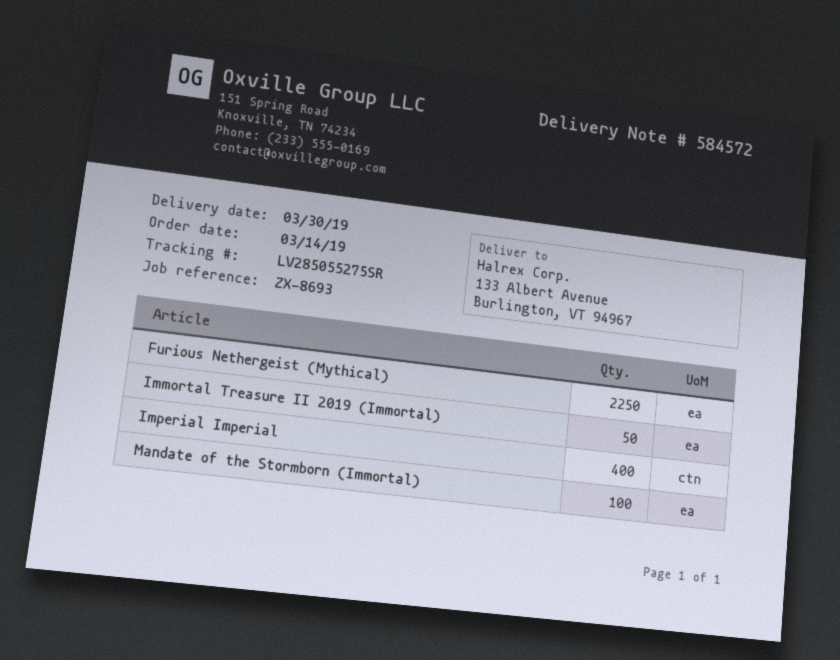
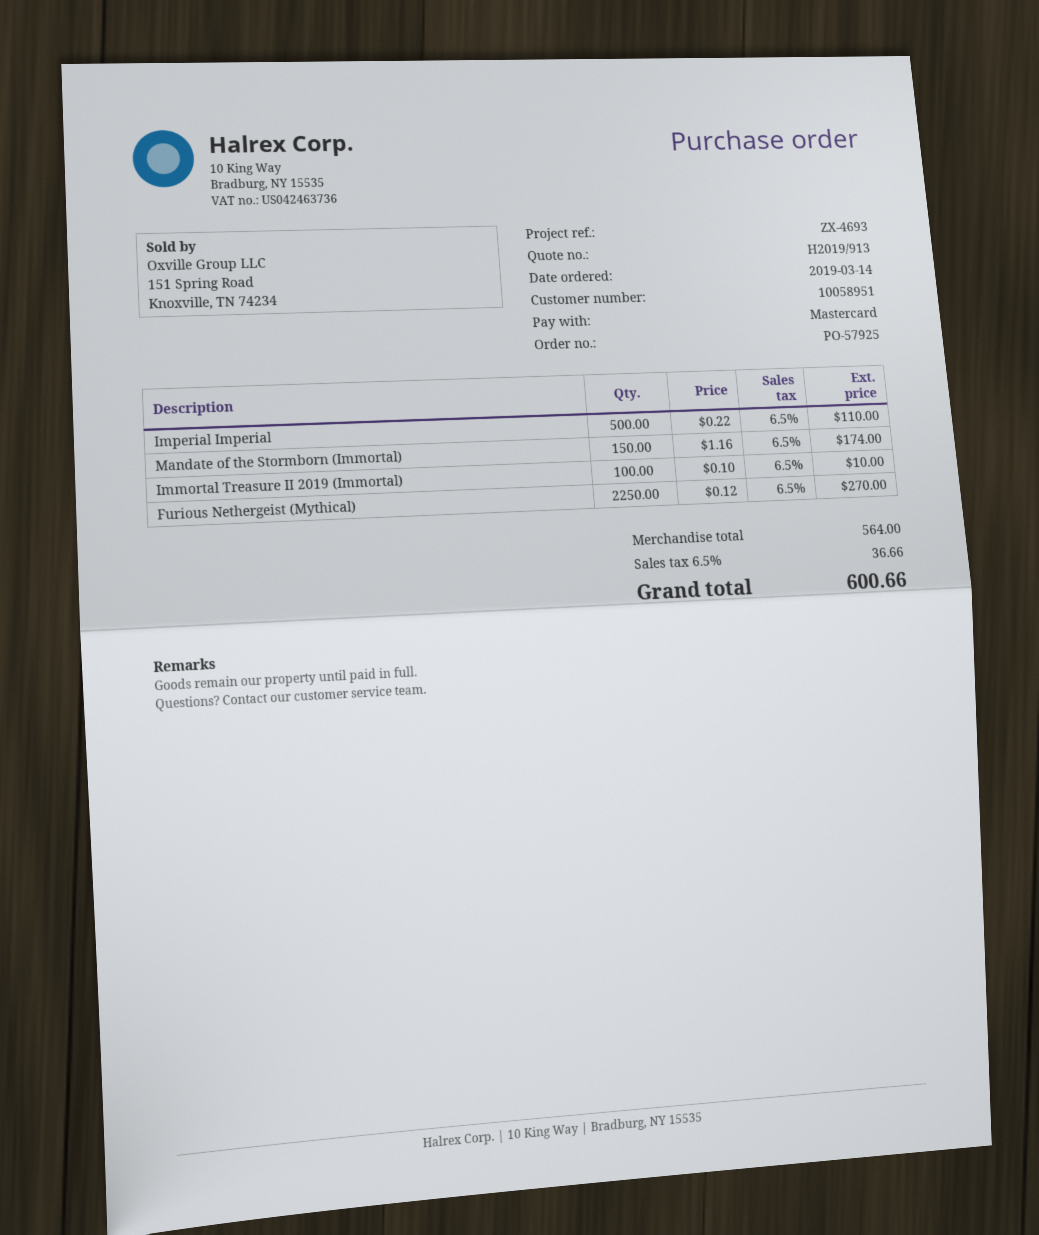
reference: ZX-8693 -> ZX-4693
Immortal Treasure II 2019 (Immortal): 50 -> 100
Imperial Imperial: 400 -> 500
Mandate of the Stormborn (Immortal): 100 -> 150

